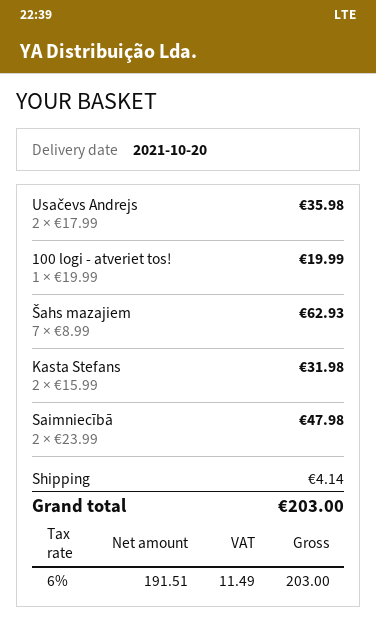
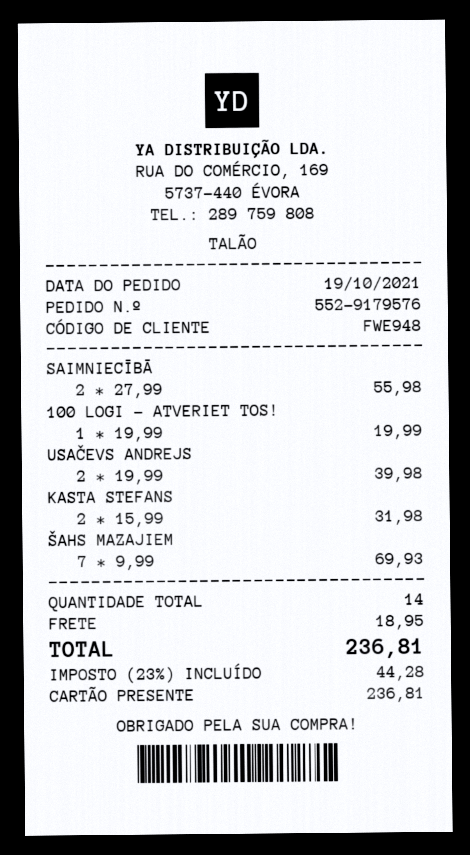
Usačevs Andrejs: 2 x 17.99 = 35.98 -> 2 x 19.99 = 39.98
Šahs mazajiem: 7 x 8.99 = 62.93 -> 7 x 9.99 = 69.93
Saimniecībā: 2 x 23.99 = 47.98 -> 2 x 27.99 = 55.98
shipping: 4.14 -> 18.95
tax: 6% = 11.49 -> 23% = 44.28
total: 203.00 -> 236.81

